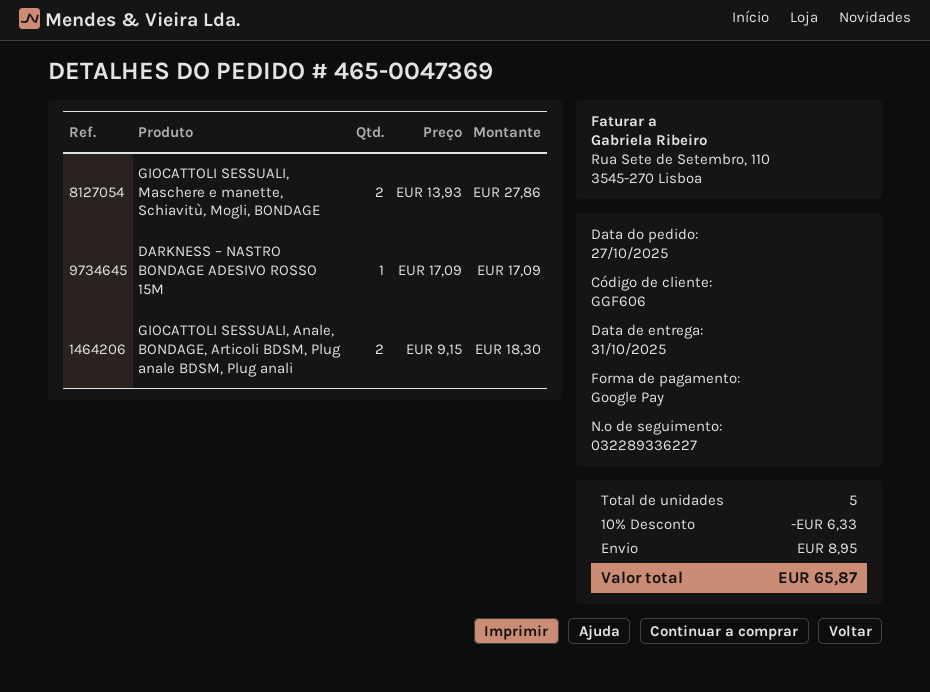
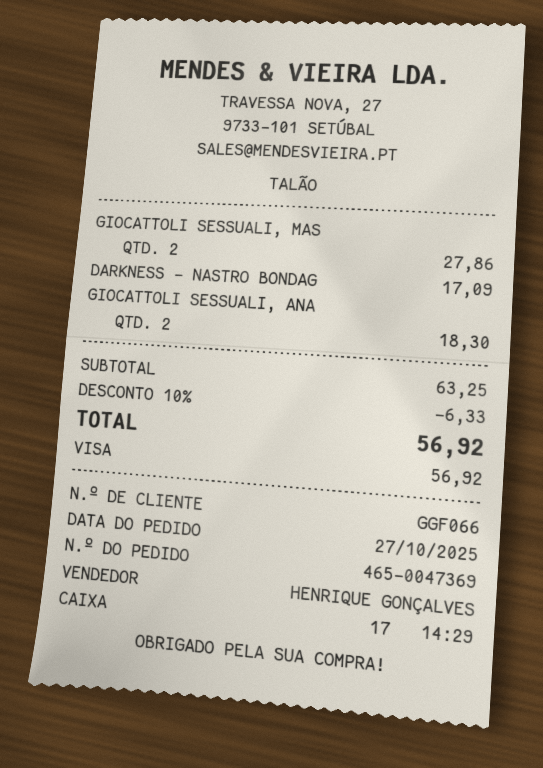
customer number: GGF606 -> GGF066
payment method: Google Pay -> Visa
shipping: 8.95 -> none
total: 65.87 -> 56.92

